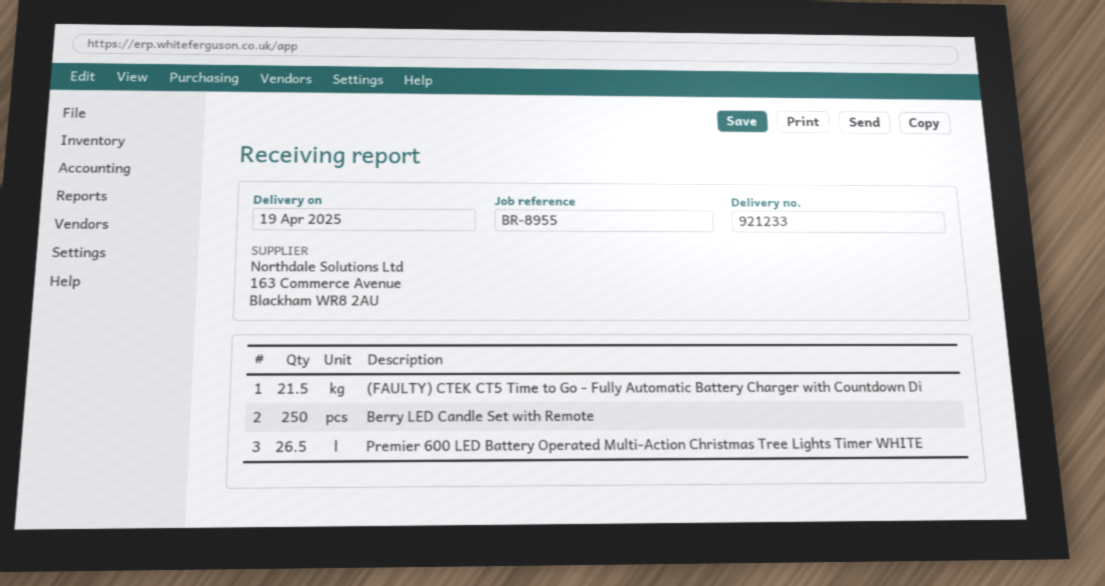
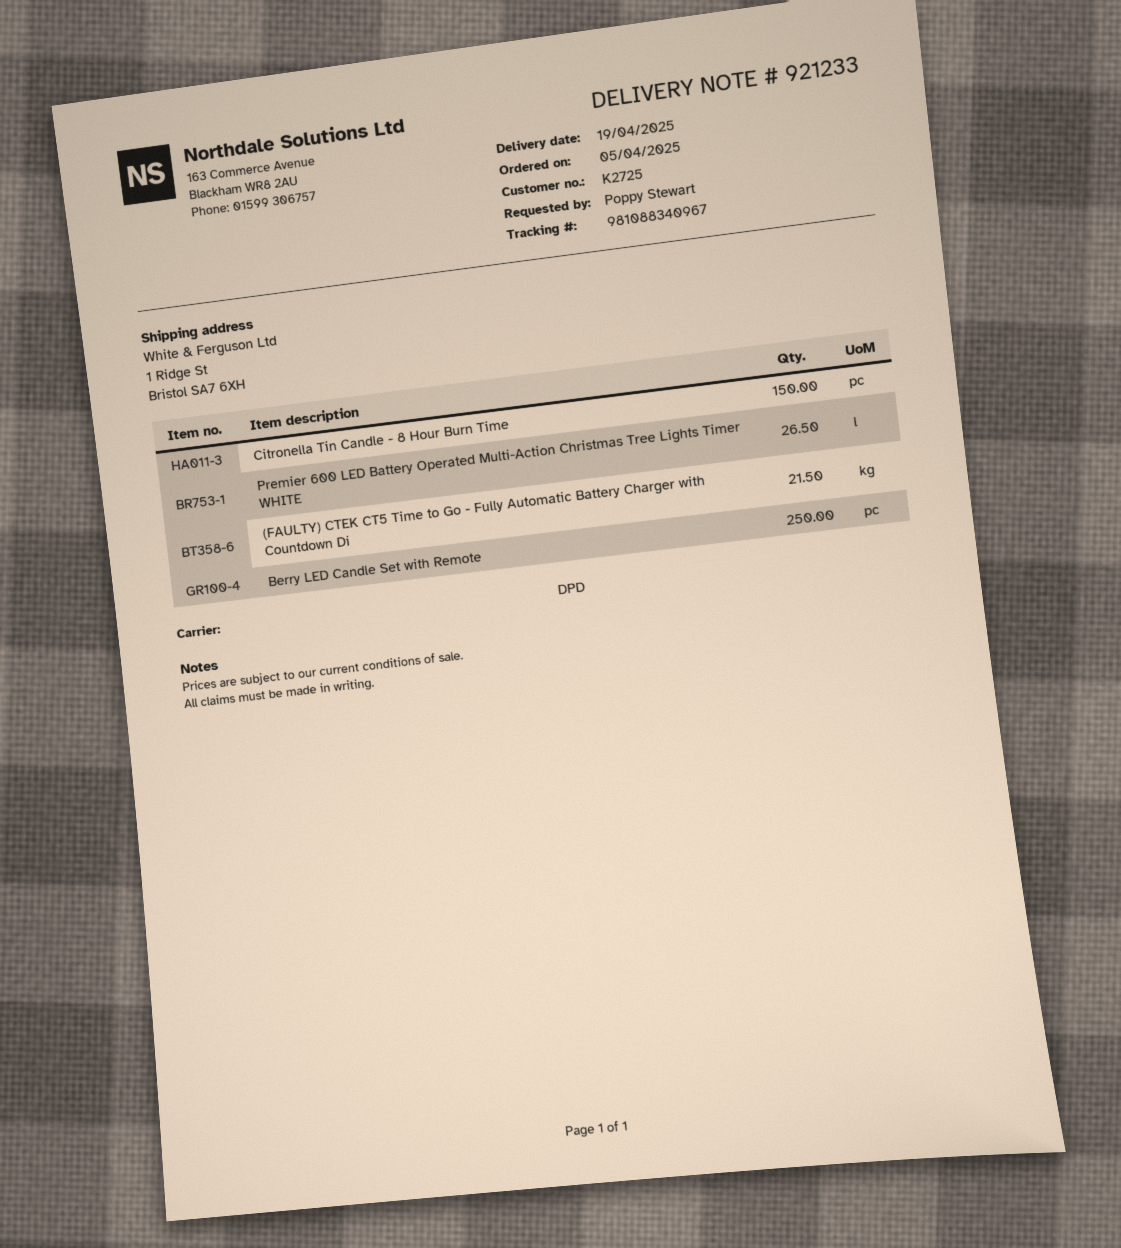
Citronella Tin Candle - 8 Hour Burn Time: none -> 150

